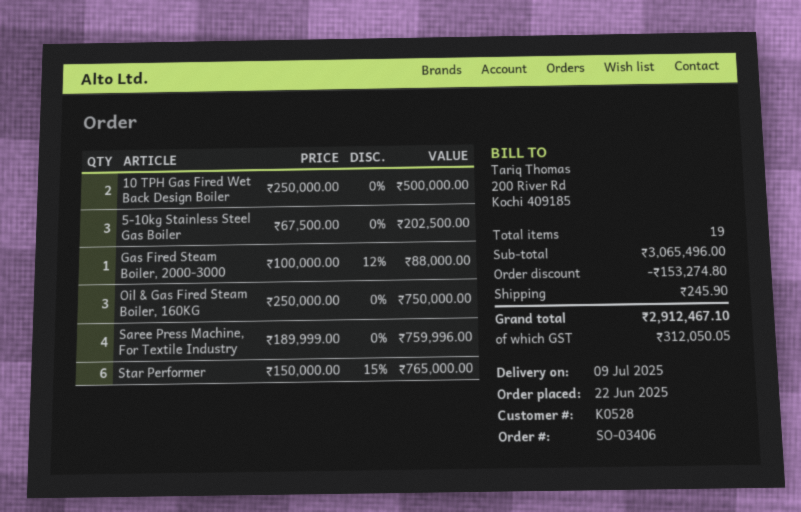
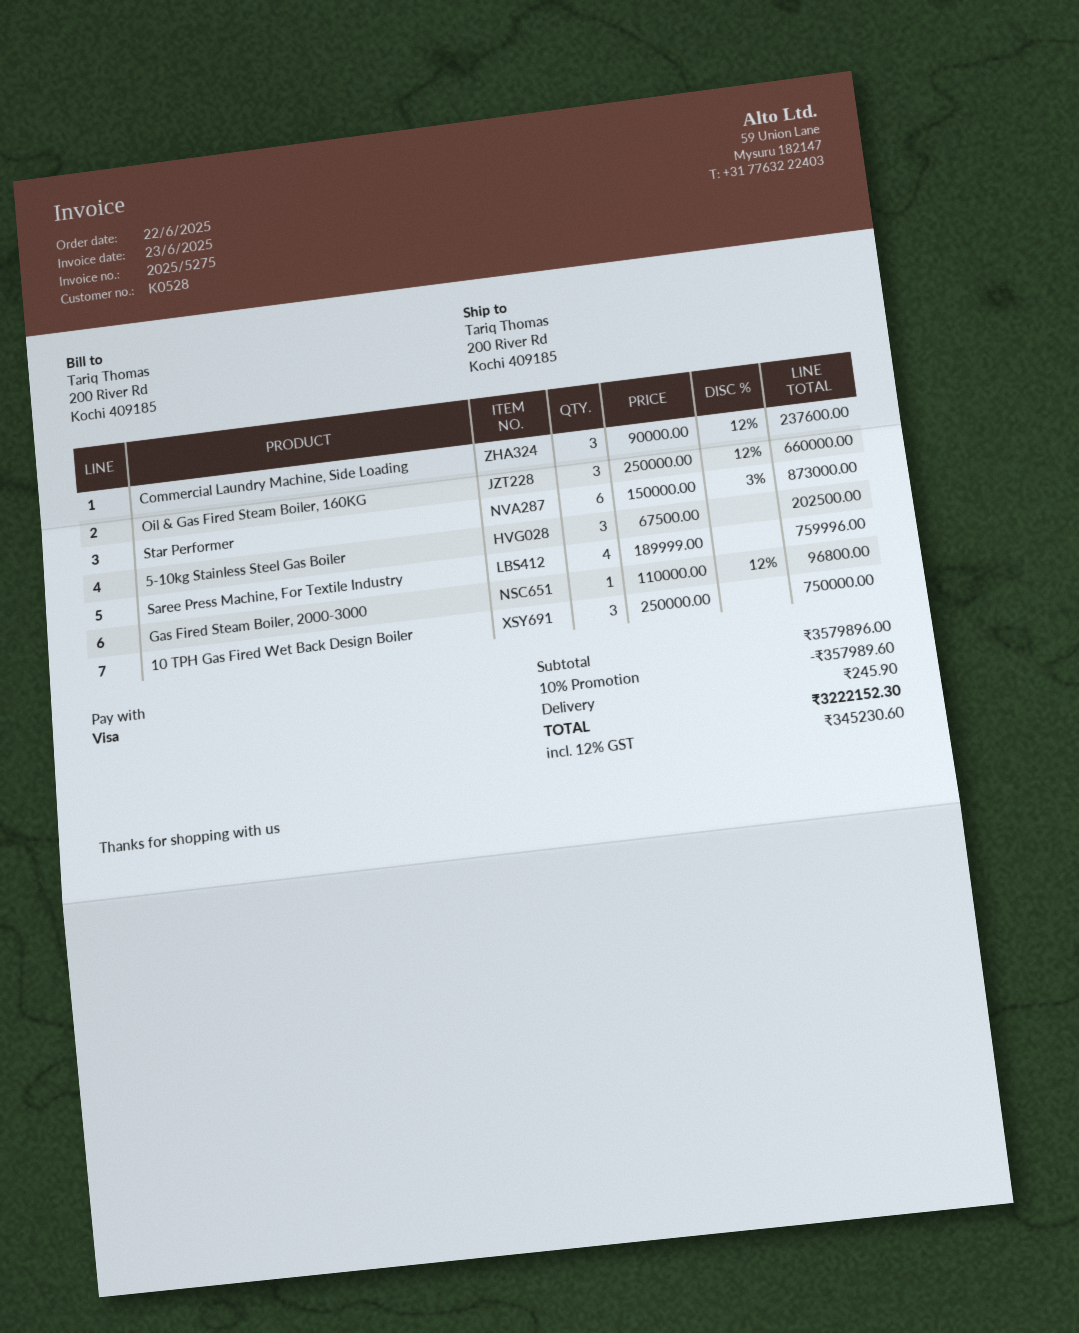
10 TPH Gas Fired Wet Back Design Boiler: 2 x 250000.00 = 500000.00 -> 3 x 250000.00 = 750000.00
Gas Fired Steam Boiler, 2000-3000: 1 x 100000.00 - 12% = 88000.00 -> 1 x 110000.00 - 12% = 96800.00
Oil & Gas Fired Steam Boiler, 160KG: 3 x 250000.00 = 750000.00 -> 3 x 250000.00 - 12% = 660000.00
Star Performer: 6 x 150000.00 - 15% = 765000.00 -> 6 x 150000.00 - 3% = 873000.00
Commercial Laundry Machine, Side Loading: none -> 3 x 90000.00 - 12% = 237600.00
subtotal: 3065496.00 -> 3579896.00
discount: 153274.80 -> 357989.60
tax: 312050.05 -> 345230.60
total: 2912467.10 -> 3222152.30

